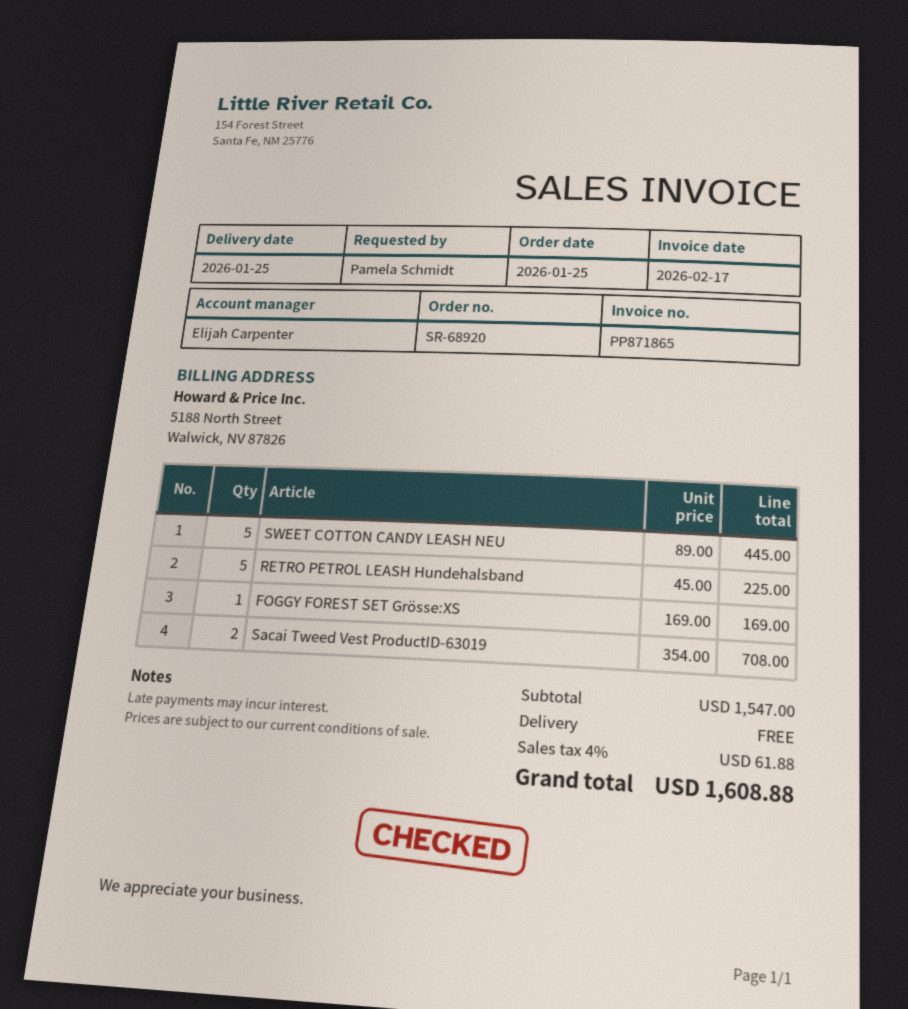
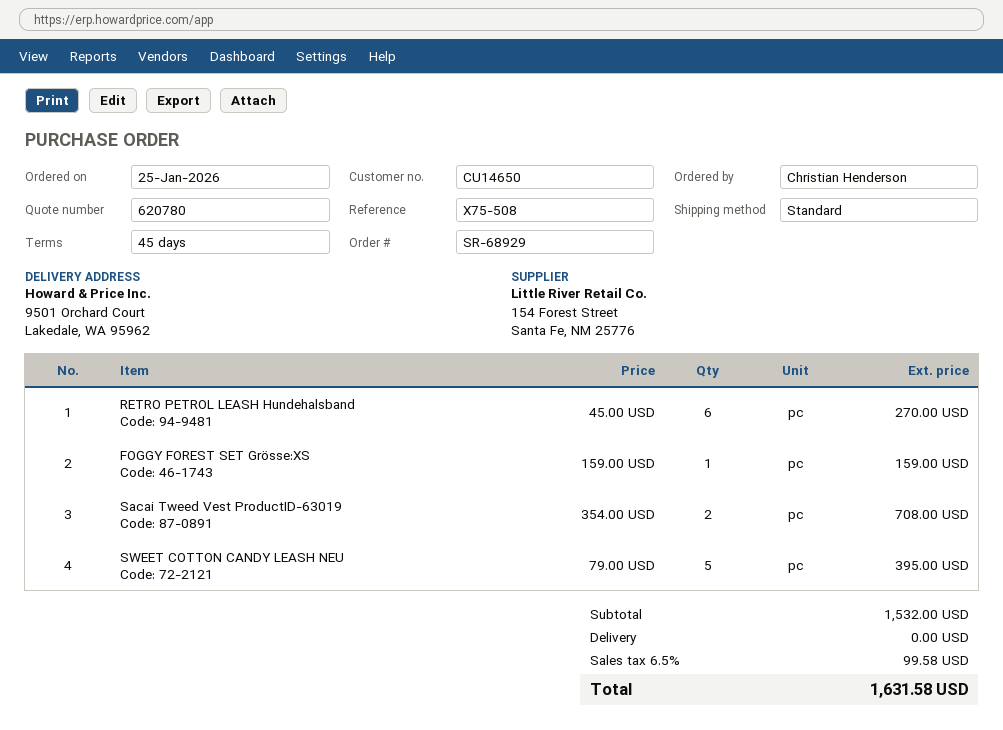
order number: SR-68920 -> SR-68929
ordered by: Pamela Schmidt -> Christian Henderson
SWEET COTTON CANDY LEASH NEU: 5 x 89.00 = 445.00 -> 5 x 79.00 = 395.00
RETRO PETROL LEASH Hundehalsband: 5 x 45.00 = 225.00 -> 6 x 45.00 = 270.00
FOGGY FOREST SET Grösse:XS: 1 x 169.00 = 169.00 -> 1 x 159.00 = 159.00
subtotal: 1547.00 -> 1532.00
tax: 4% = 61.88 -> 6.5% = 99.58
total: 1608.88 -> 1631.58

